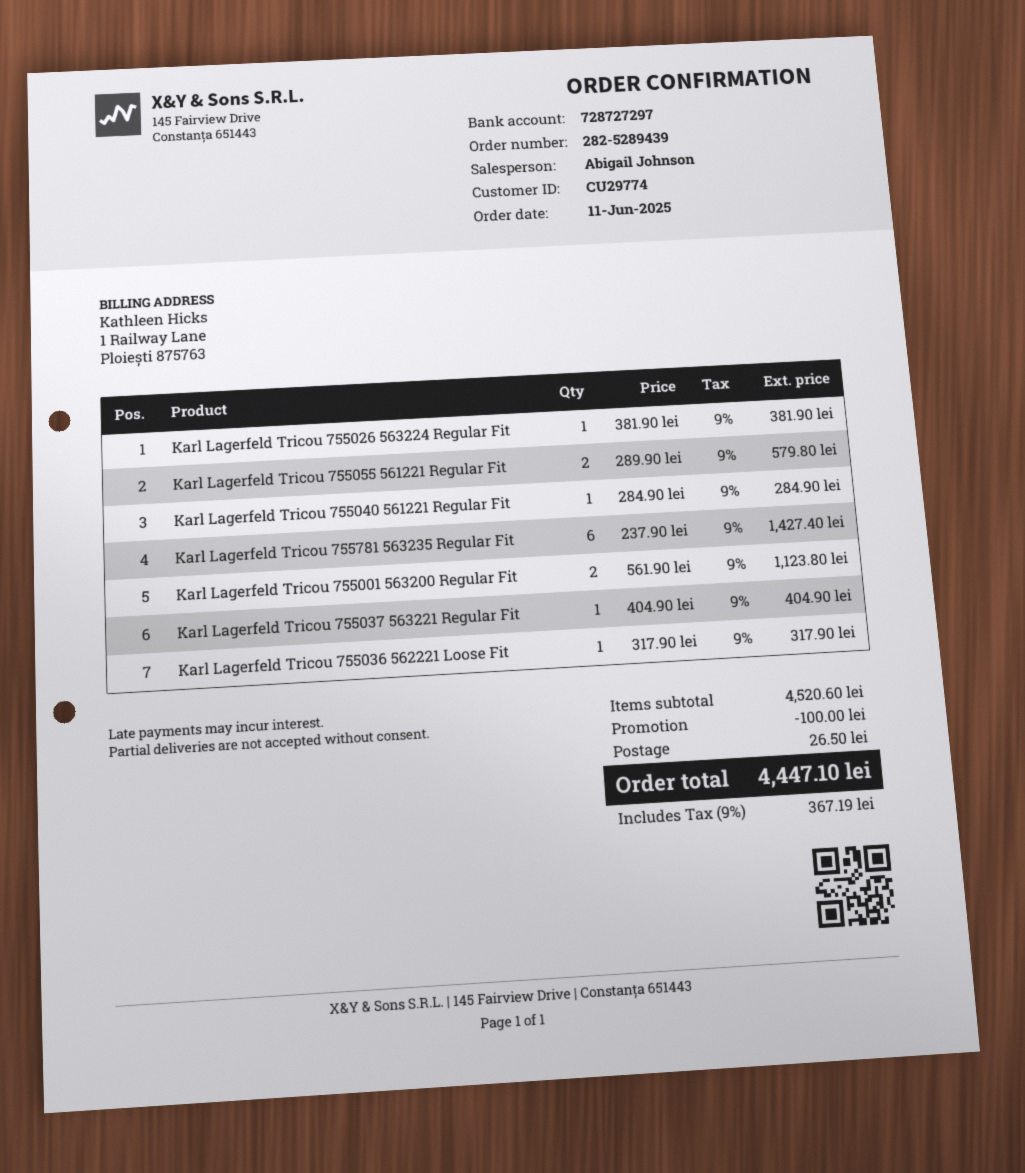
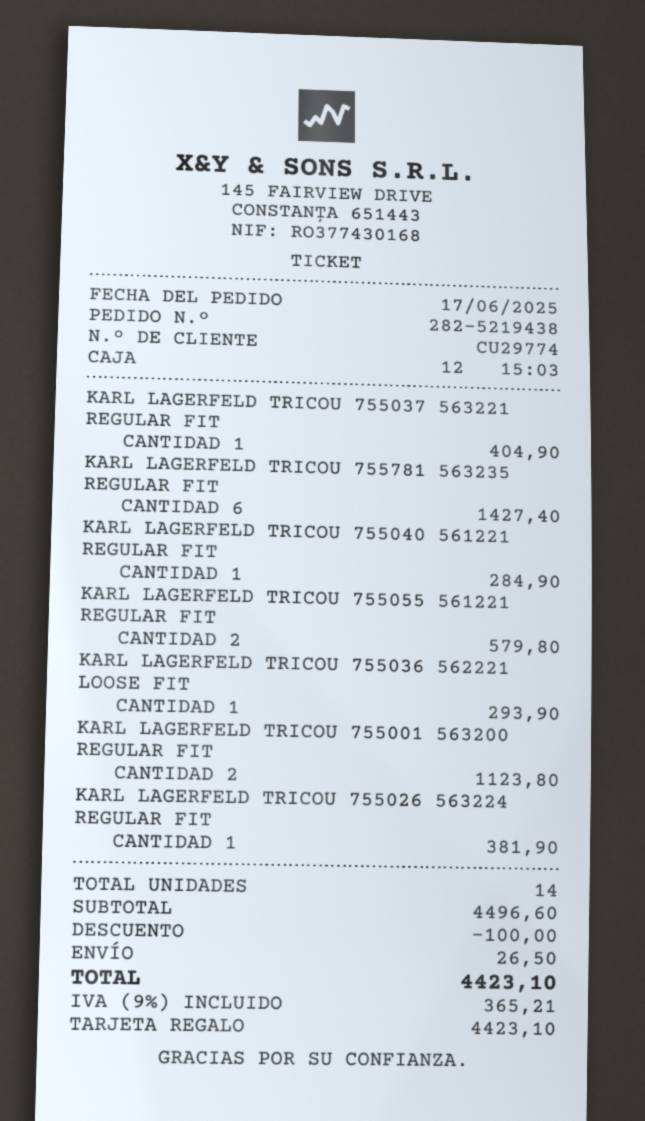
order number: 282-5289439 -> 282-5219438
order date: 2025-06-11 -> 2025-06-17
Karl Lagerfeld Tricou 755036 562221 Loose Fit: 1 for 317.90 -> 1 for 293.90
subtotal: 4520.60 -> 4496.60
tax: 9% = 367.19 -> 9% = 365.21
total: 4447.10 -> 4423.10

